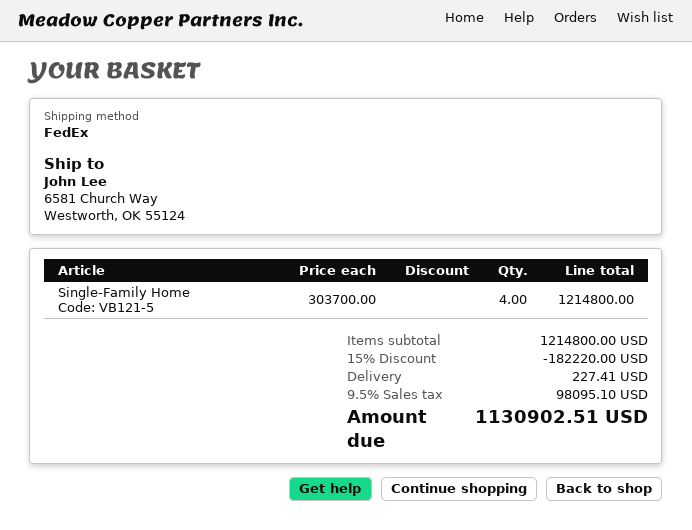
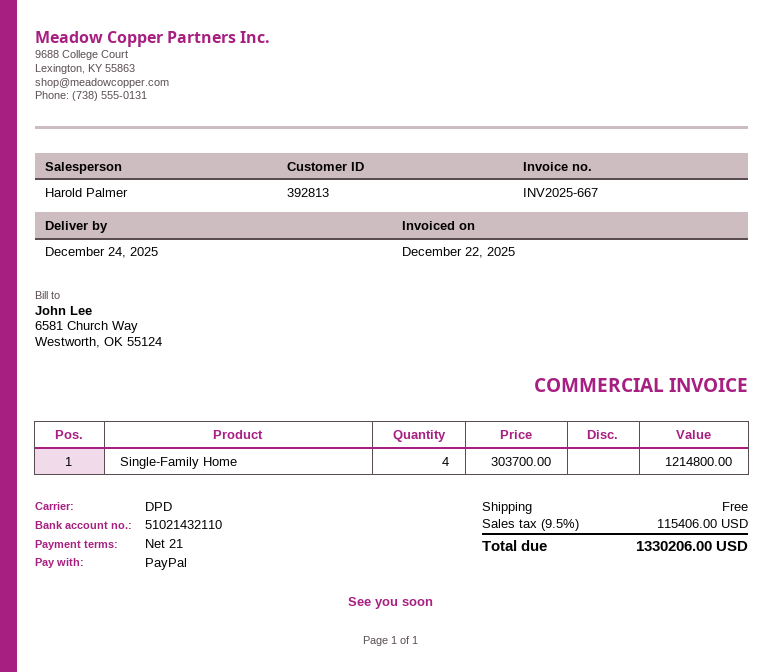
shipping method: FedEx -> DPD
discount: 15% = 182220.00 -> none
shipping: 227.41 -> 0.00
tax: 9.5% = 98095.10 -> 9.5% = 115406.00
total: 1130902.51 -> 1330206.00

